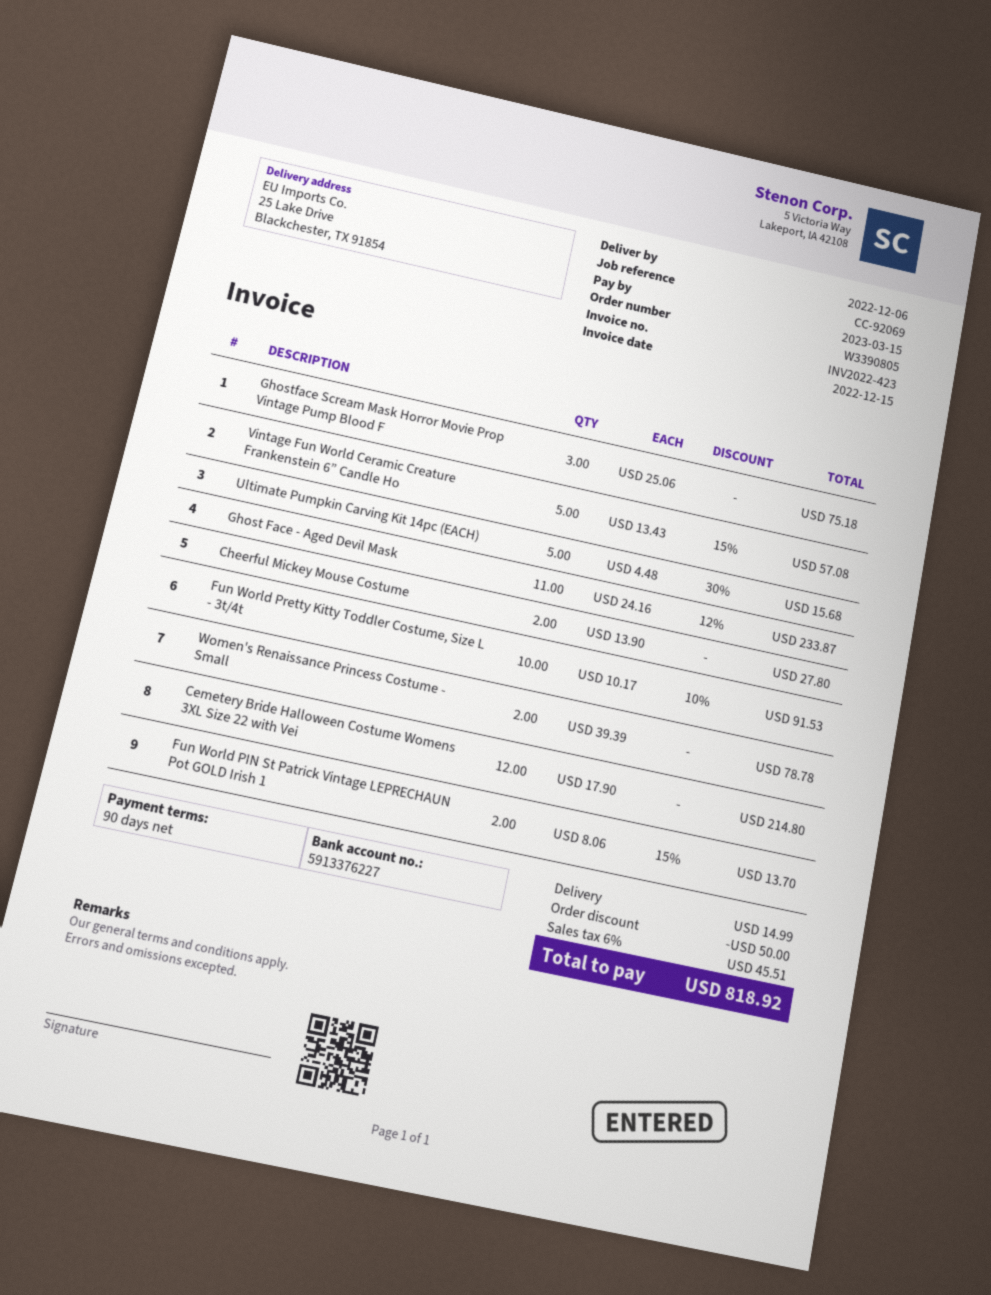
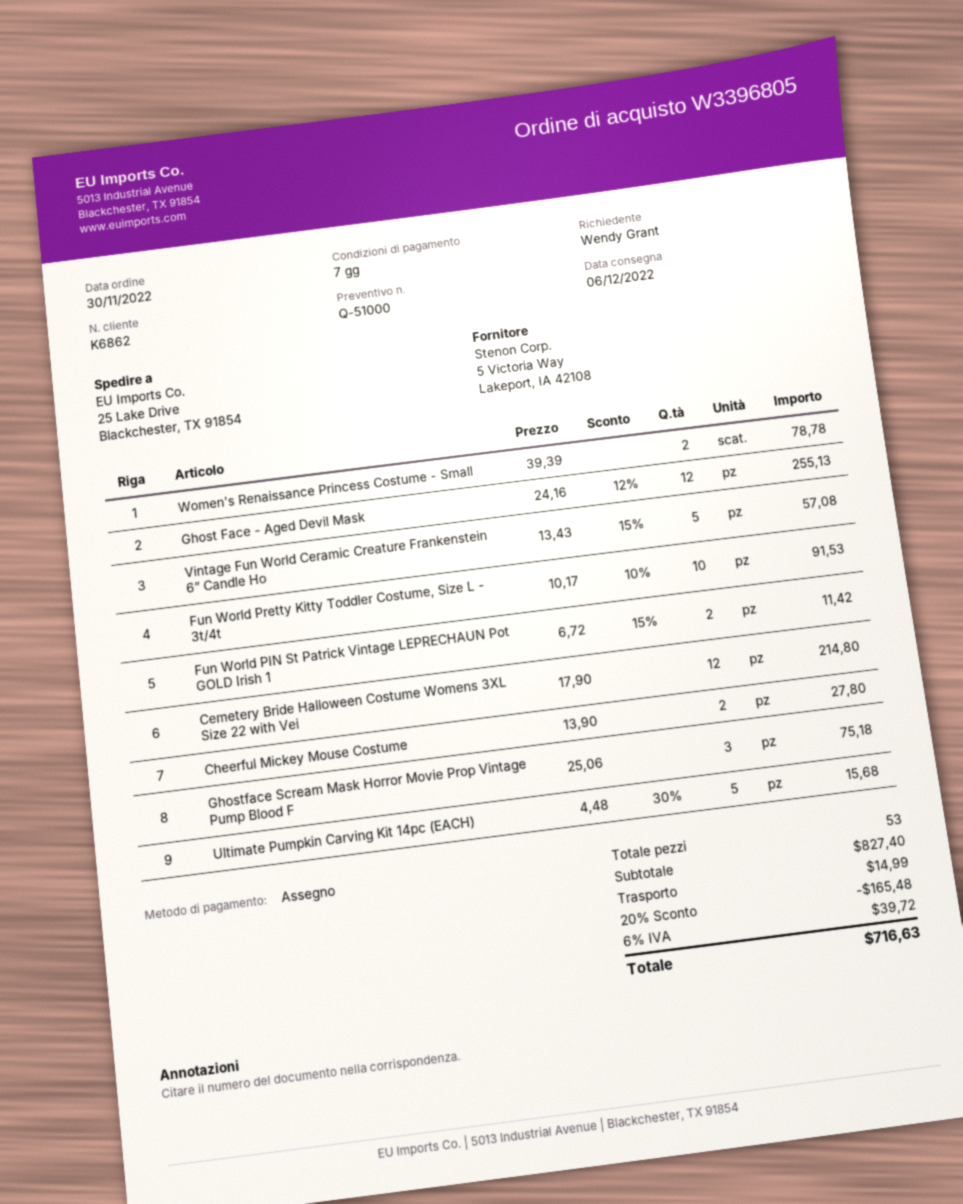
order number: W3390805 -> W3396805
payment terms: 90 days -> 7 days
Ghost Face - Aged Devil Mask: 11 x 24.16 - 12% = 233.87 -> 12 x 24.16 - 12% = 255.13
Fun World PIN St Patrick Vintage LEPRECHAUN Pot GOLD Irish 1: 2 x 8.06 - 15% = 13.70 -> 2 x 6.72 - 15% = 11.42
discount: 50.00 -> 165.48
tax: 6% = 45.51 -> 6% = 39.72
total: 818.92 -> 716.63

